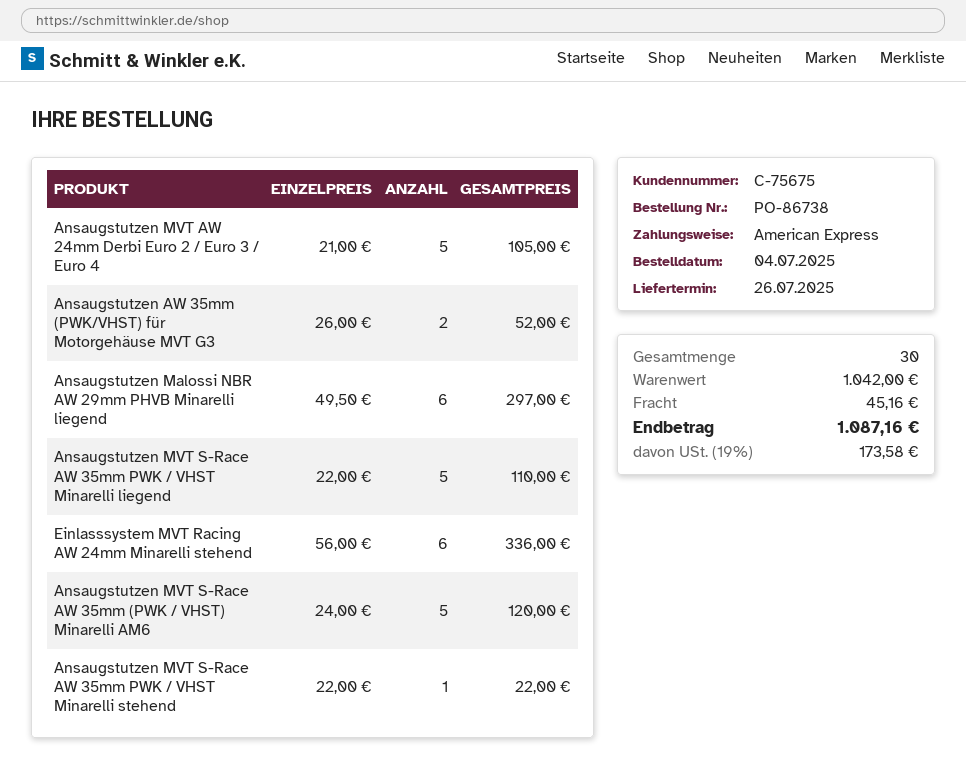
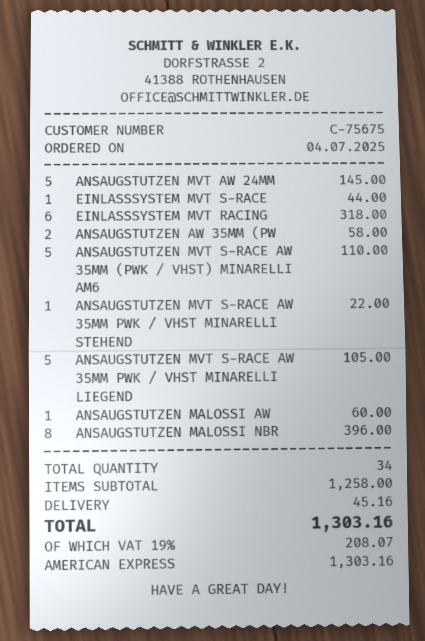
Ansaugstutzen MVT AW 24mm Derbi Euro 2 / Euro 3 / Euro 4: 5 for 105.00 -> 5 for 145.00
Ansaugstutzen AW 35mm (PWK/VHST) für Motorgehäuse MVT G3: 2 for 52.00 -> 2 for 58.00
Ansaugstutzen Malossi NBR AW 29mm PHVB Minarelli liegend: 6 for 297.00 -> 8 for 396.00
Ansaugstutzen MVT S-Race AW 35mm PWK / VHST Minarelli liegend: 5 for 110.00 -> 5 for 105.00
Einlasssystem MVT Racing AW 24mm Minarelli stehend: 6 for 336.00 -> 6 for 318.00
Ansaugstutzen MVT S-Race AW 35mm (PWK / VHST) Minarelli AM6: 5 for 120.00 -> 5 for 110.00
EINLASSSYSTEM MVT S-RACE: none -> 1 for 44.00
ANSAUGSTUTZEN MALOSSI AW: none -> 1 for 60.00
total quantity: 30 -> 34
subtotal: 1042.00 -> 1258.00
tax: 19% = 173.58 -> 19% = 208.07
total: 1087.16 -> 1303.16

